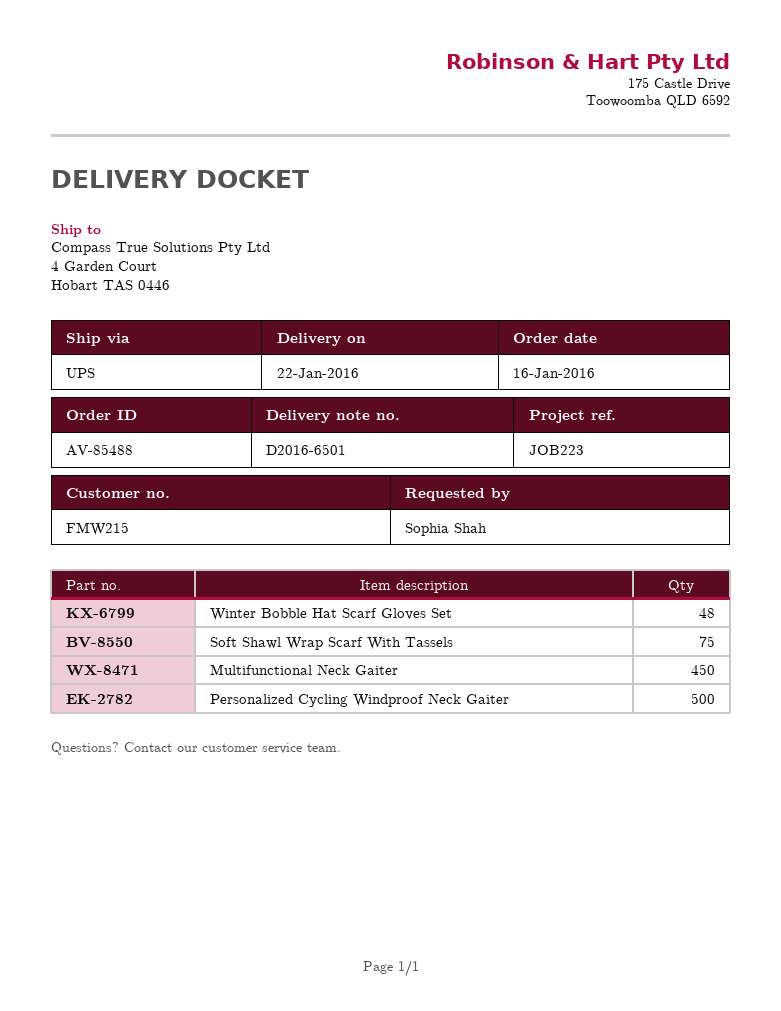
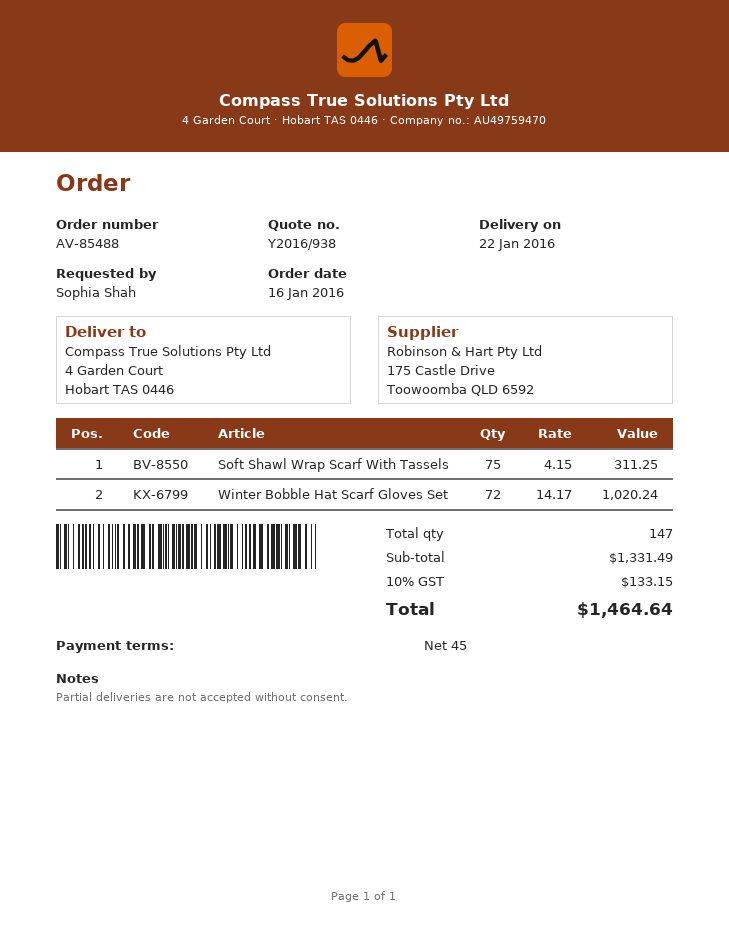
Winter Bobble Hat Scarf Gloves Set: 48 -> 72
Multifunctional Neck Gaiter: 450 -> none
Personalized Cycling Windproof Neck Gaiter: 500 -> none

